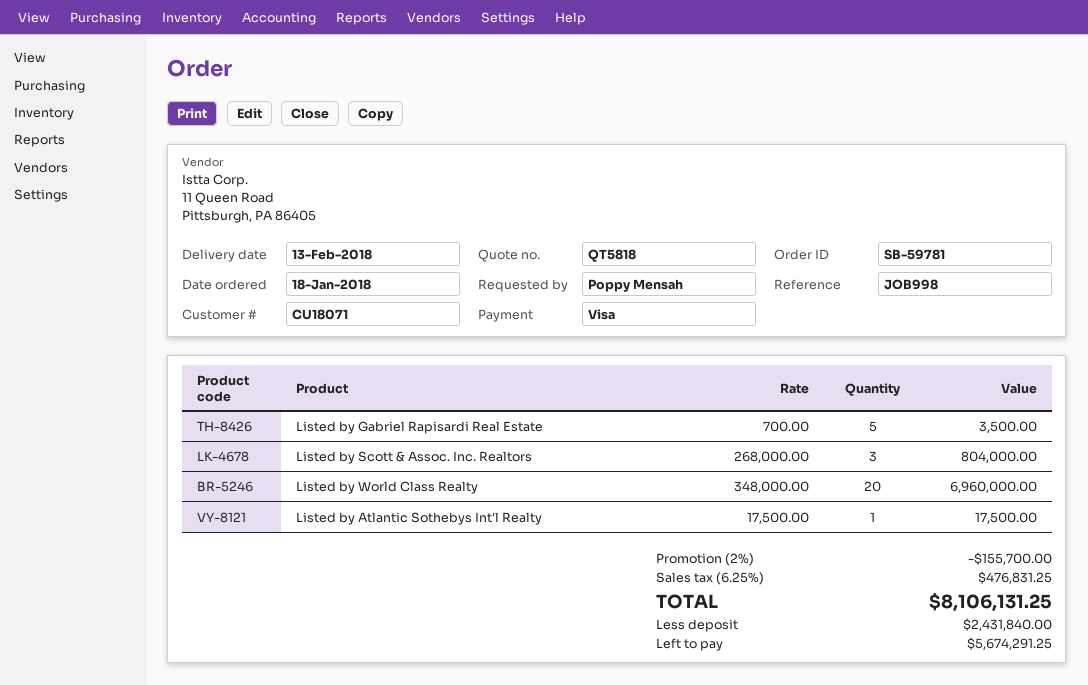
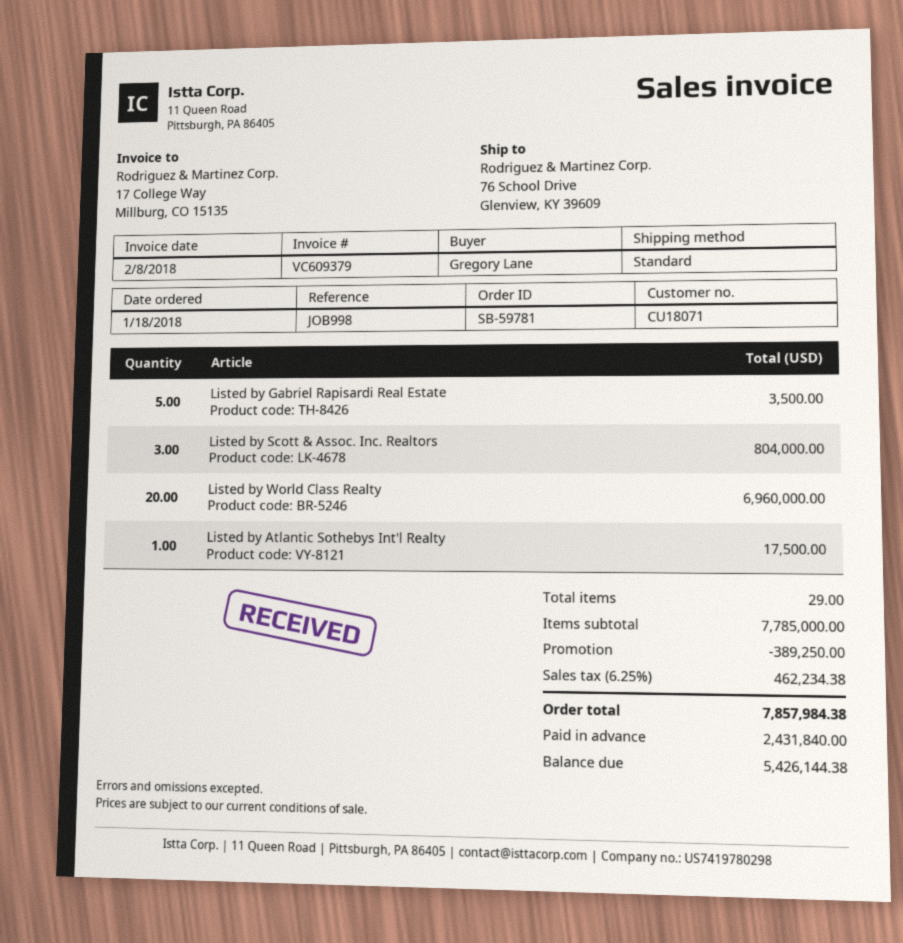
ordered by: Poppy Mensah -> Gregory Lane
discount: 155700.00 -> 389250.00
tax: 6.25% = 476831.25 -> 6.25% = 462234.38
total: 8106131.25 -> 7857984.38
balance: 5674291.25 -> 5426144.38

